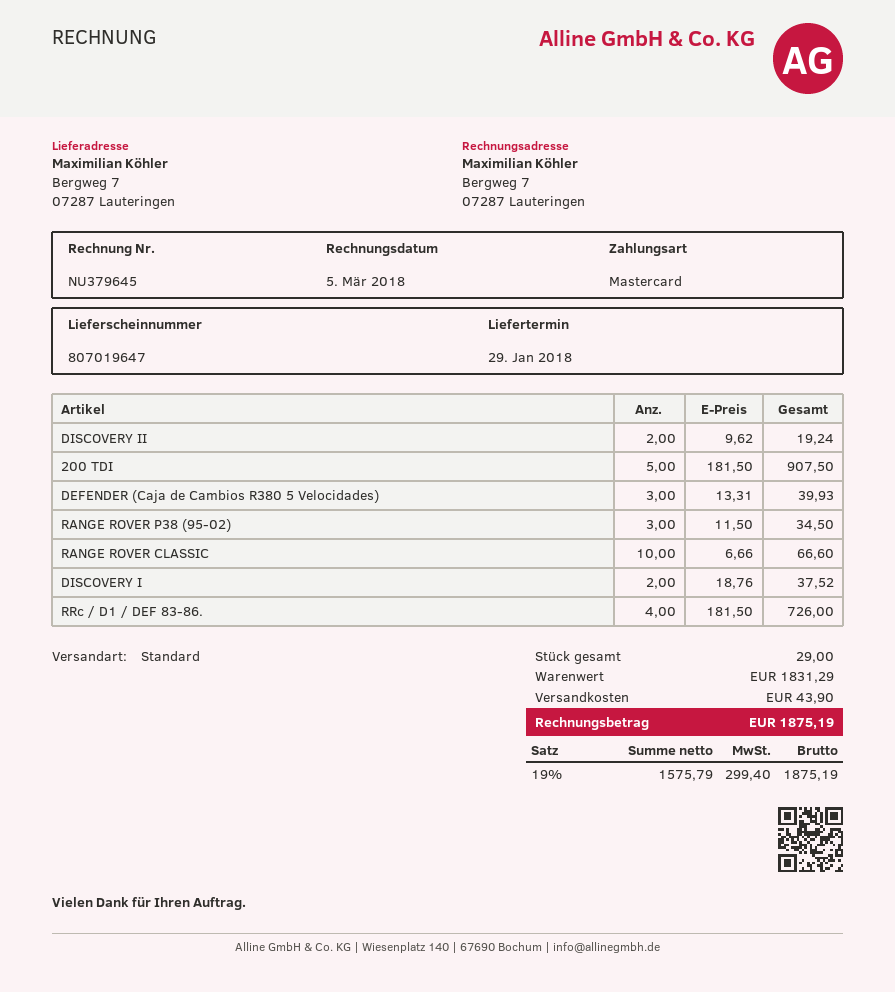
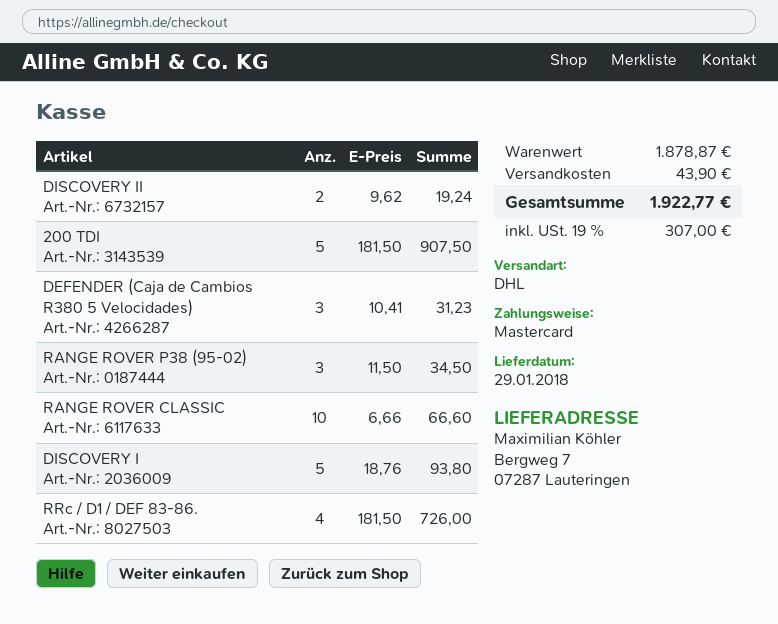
shipping method: standard -> DHL
DEFENDER (Caja de Cambios R380 5 Velocidades): 3 x 13.31 = 39.93 -> 3 x 10.41 = 31.23
DISCOVERY I: 2 x 18.76 = 37.52 -> 5 x 18.76 = 93.80
subtotal: 1831.29 -> 1878.87
tax: 19% = 299.40 -> 19% = 307.00
total: 1875.19 -> 1922.77

